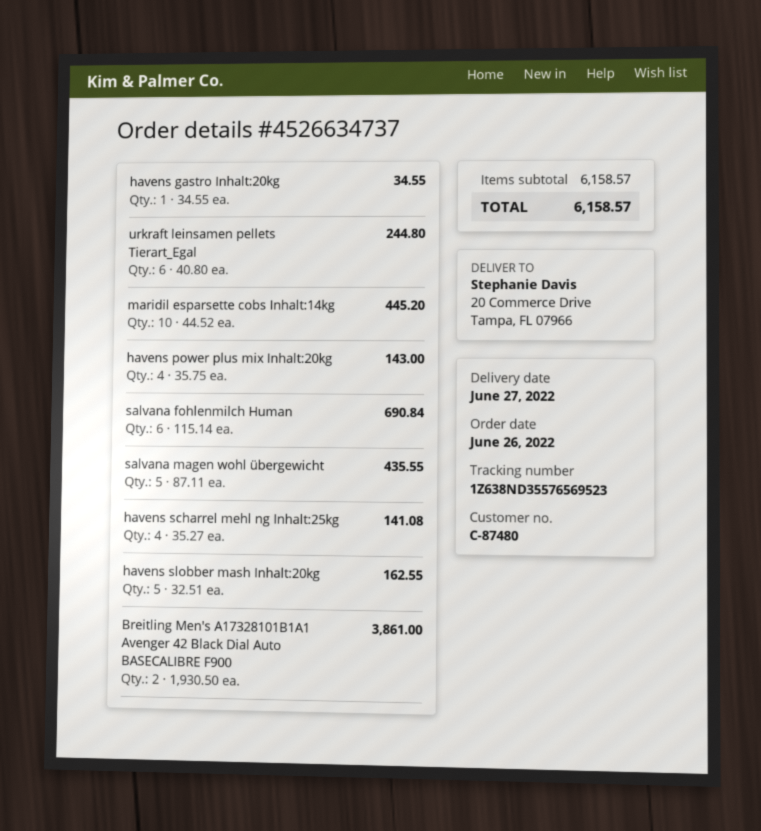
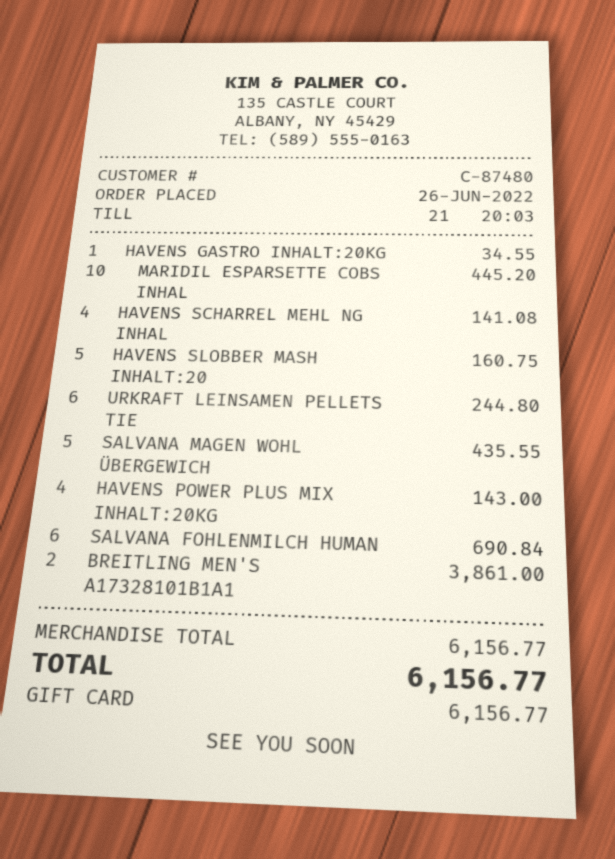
havens slobber mash Inhalt:20kg: 5 for 162.55 -> 5 for 160.75
subtotal: 6158.57 -> 6156.77
total: 6158.57 -> 6156.77

